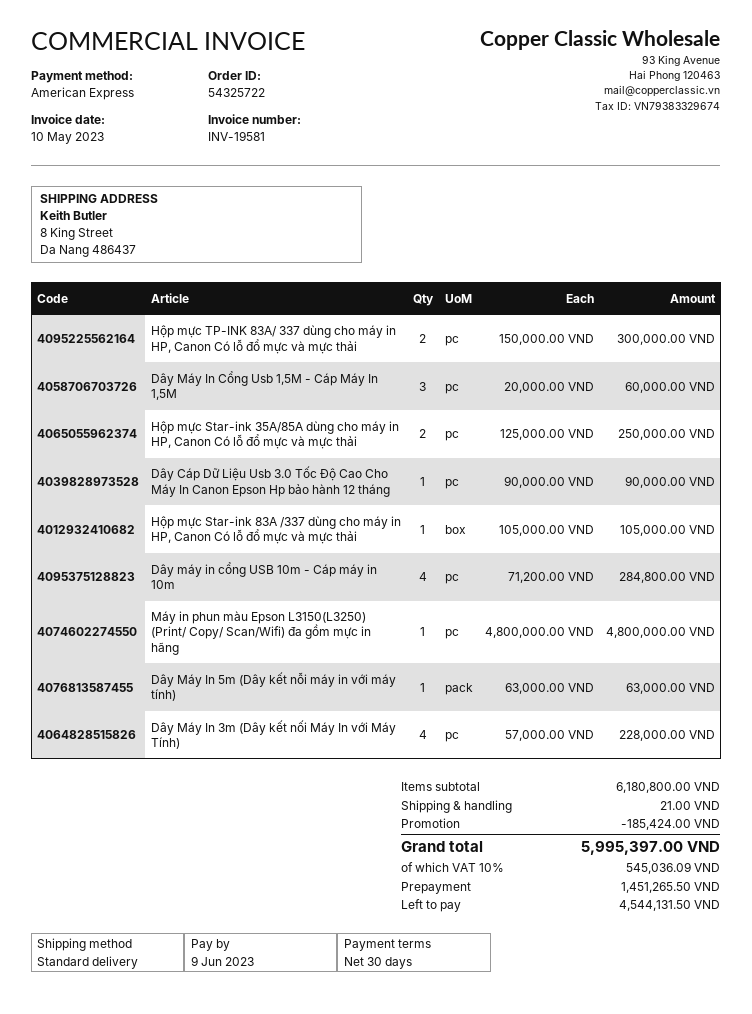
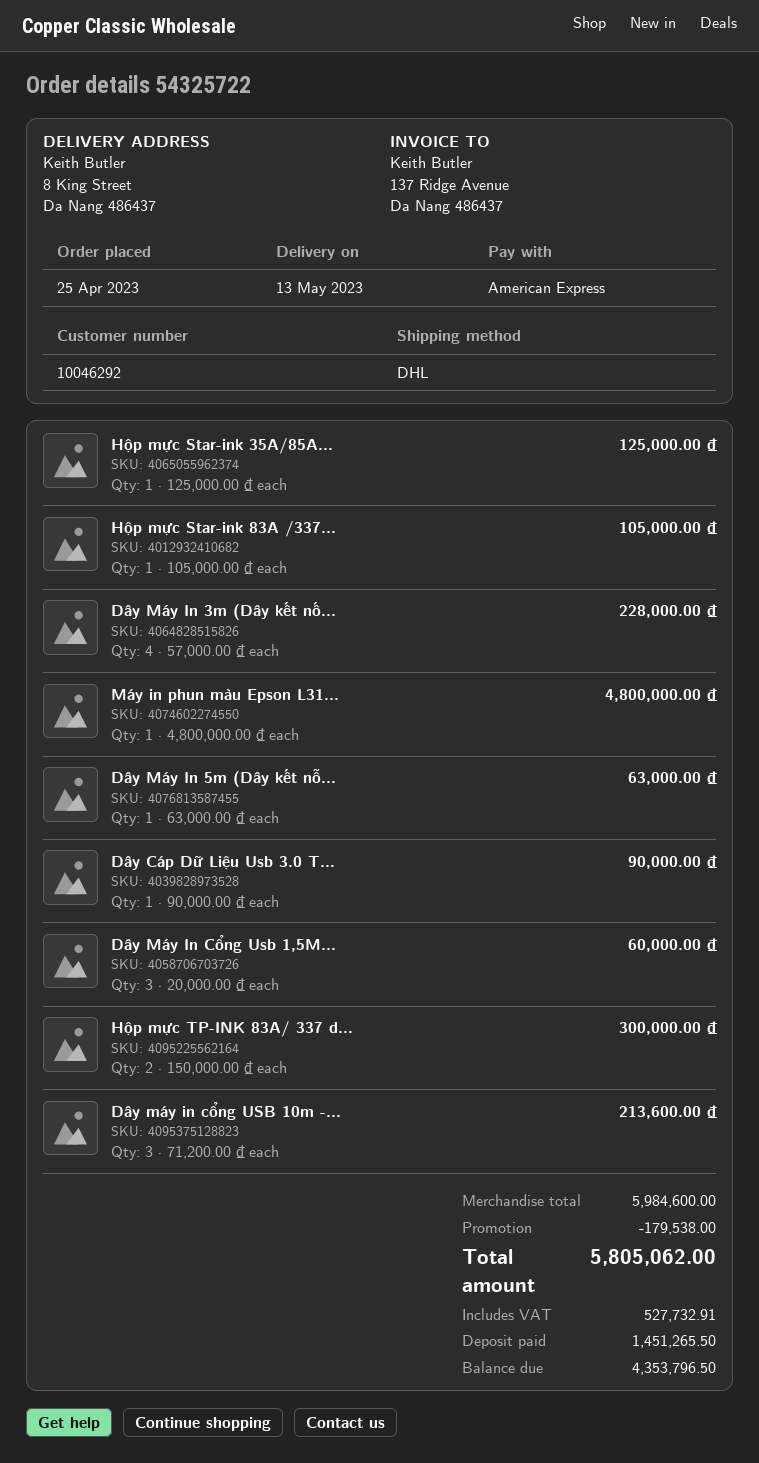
shipping method: standard -> DHL
Hộp mực Star-ink 35A/85A dùng cho máy in HP, Canon Có lỗ đổ mực và mực thải: 2 x 125000.00 = 250000.00 -> 1 x 125000.00 = 125000.00
Dây máy in cổng USB 10m - Cáp máy in 10m: 4 x 71200.00 = 284800.00 -> 3 x 71200.00 = 213600.00
subtotal: 6180800.00 -> 5984600.00
discount: 185424.00 -> 179538.00
shipping: 21.00 -> none
tax: 545036.09 -> 527732.91
total: 5995397.00 -> 5805062.00
balance: 4544131.50 -> 4353796.50

